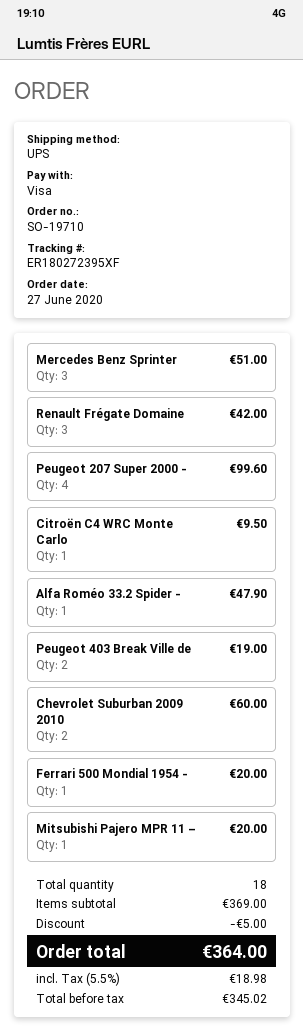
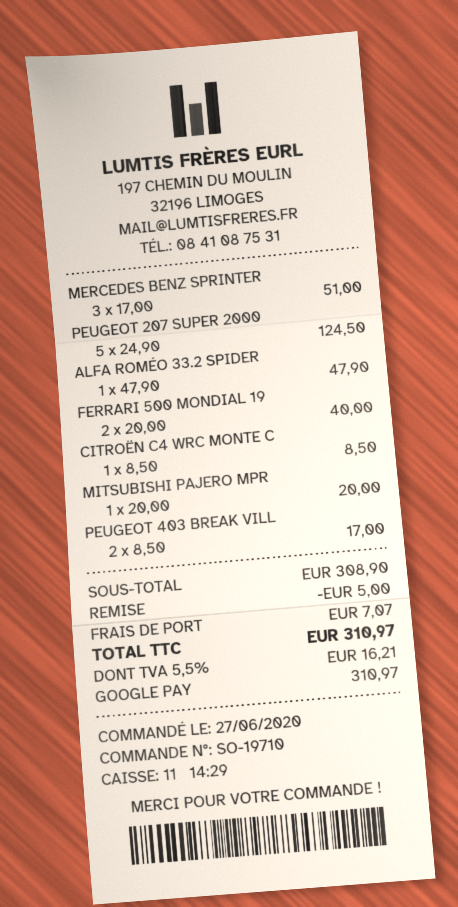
payment method: Visa -> Google Pay
Renault Frégate Domaine: 3 for 42.00 -> none
Peugeot 207 Super 2000 -: 4 for 99.60 -> 5 for 124.50
Citroën C4 WRC Monte Carlo: 1 for 9.50 -> 1 for 8.50
Peugeot 403 Break Ville de: 2 for 19.00 -> 2 for 17.00
Chevrolet Suburban 2009 2010: 2 for 60.00 -> none
Ferrari 500 Mondial 1954 -: 1 for 20.00 -> 2 for 40.00
subtotal: 369.00 -> 308.90
shipping: none -> 7.07
tax: 5.5% = 18.98 -> 5.5% = 16.21
total: 364.00 -> 310.97

